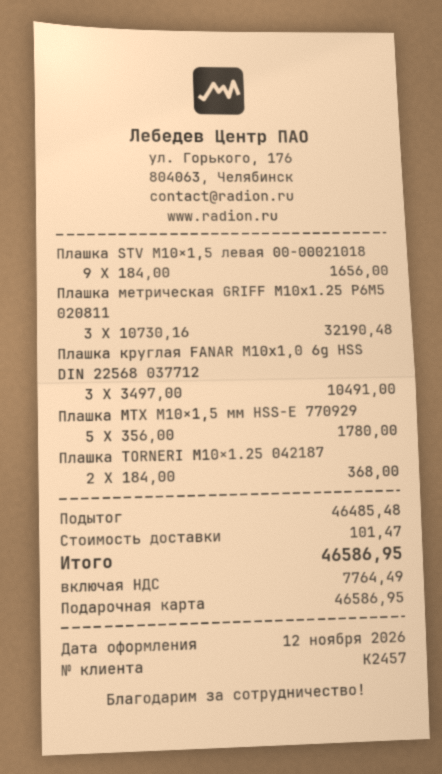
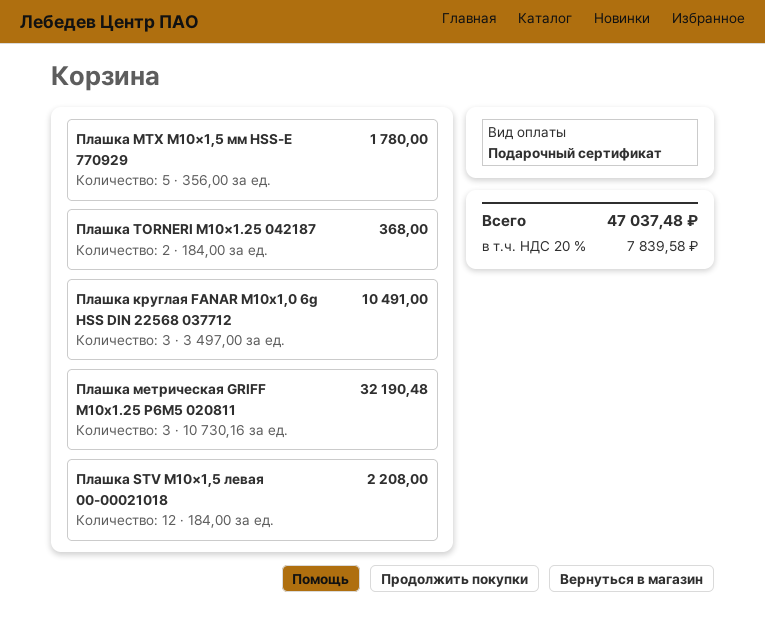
Плашка STV М10×1,5 левая 00-00021018: 9 x 184.00 = 1656.00 -> 12 x 184.00 = 2208.00
shipping: 101.47 -> none
tax: 7764.49 -> 7839.58
total: 46586.95 -> 47037.48

